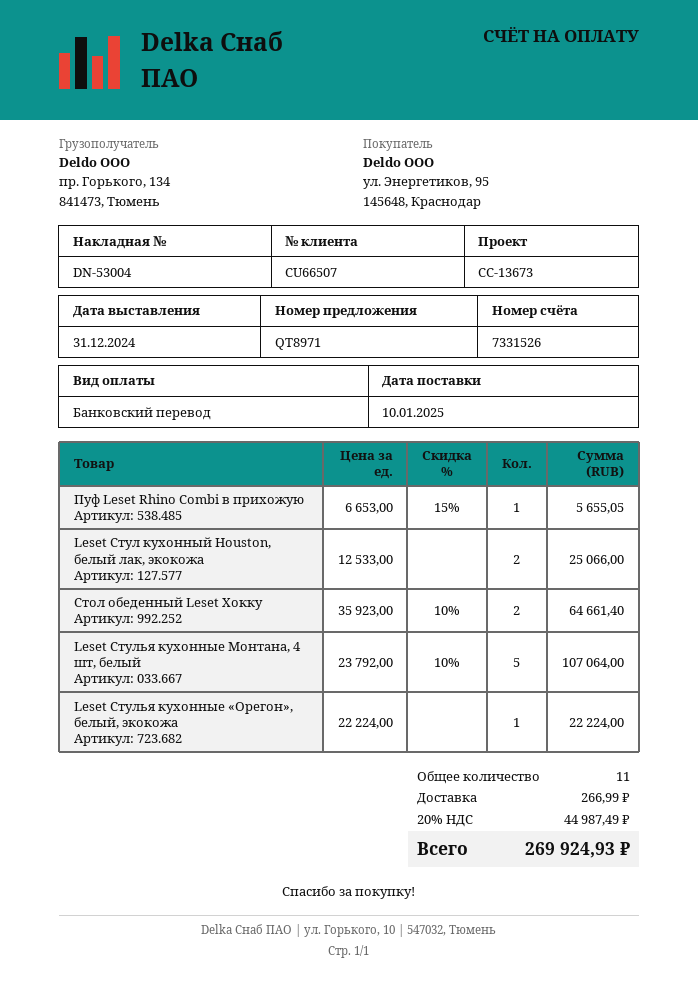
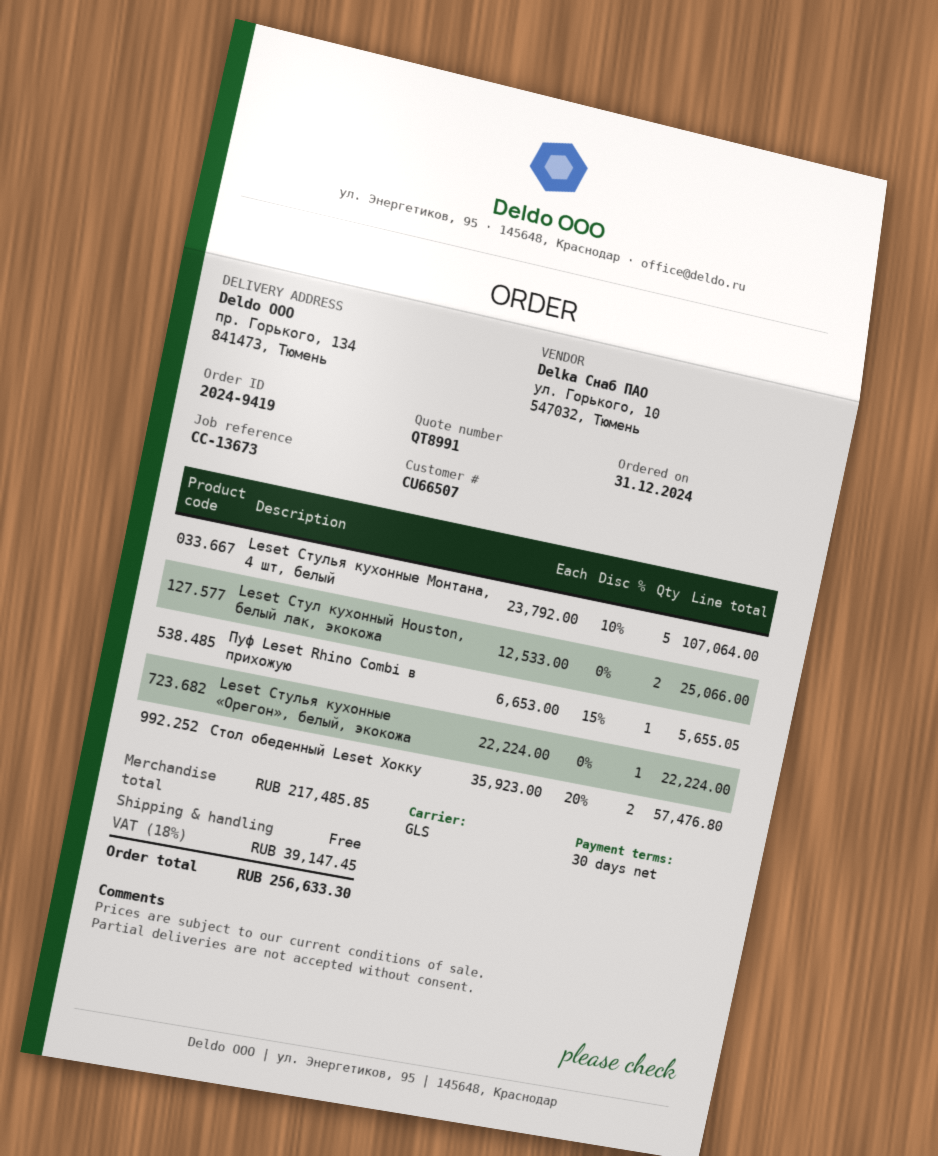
quote number: QT8971 -> QT8991
Стол обеденный Leset Хокку: 2 x 35923.00 - 10% = 64661.40 -> 2 x 35923.00 - 20% = 57476.80
shipping: 266.99 -> 0.00
tax: 20% = 44987.49 -> 18% = 39147.45
total: 269924.93 -> 256633.30

